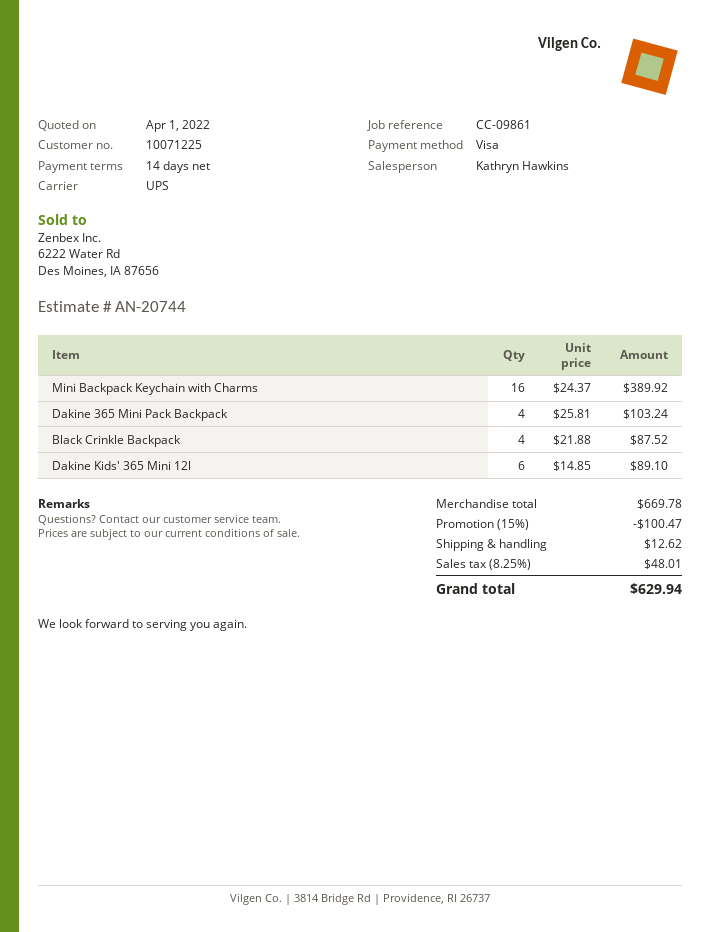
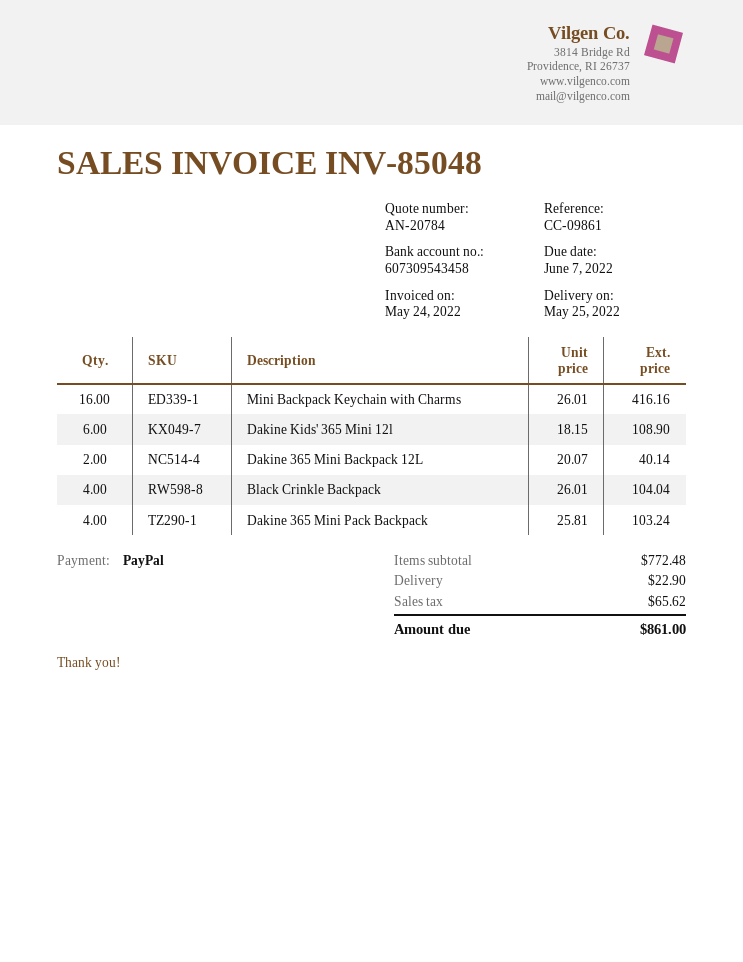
quote number: AN-20744 -> AN-20784
payment method: Visa -> PayPal
Mini Backpack Keychain with Charms: 16 x 24.37 = 389.92 -> 16 x 26.01 = 416.16
Black Crinkle Backpack: 4 x 21.88 = 87.52 -> 4 x 26.01 = 104.04
Dakine Kids' 365 Mini 12l: 6 x 14.85 = 89.10 -> 6 x 18.15 = 108.90
Dakine 365 Mini Backpack 12L: none -> 2 x 20.07 = 40.14
subtotal: 669.78 -> 772.48
discount: 15% = 100.47 -> none
shipping: 12.62 -> 22.90
tax: 48.01 -> 65.62
total: 629.94 -> 861.00

